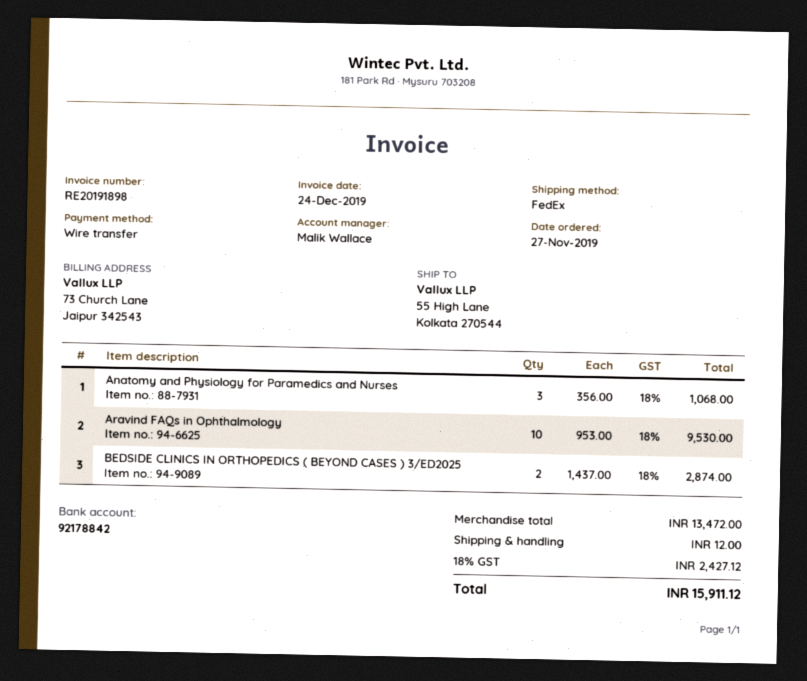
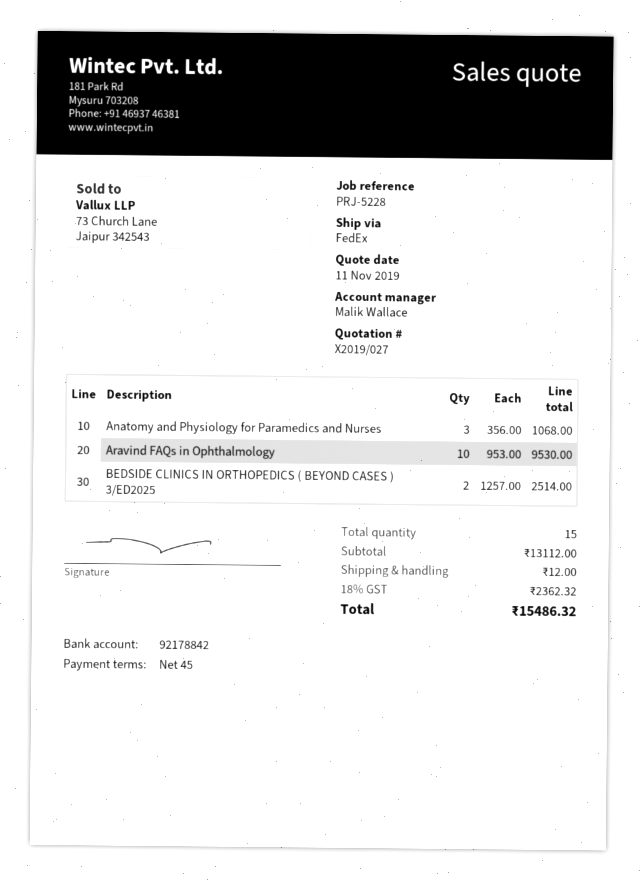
BEDSIDE CLINICS IN ORTHOPEDICS ( BEYOND CASES ) 3/ED2025: 2 x 1437.00 = 2874.00 -> 2 x 1257.00 = 2514.00
subtotal: 13472.00 -> 13112.00
tax: 18% = 2427.12 -> 18% = 2362.32
total: 15911.12 -> 15486.32

